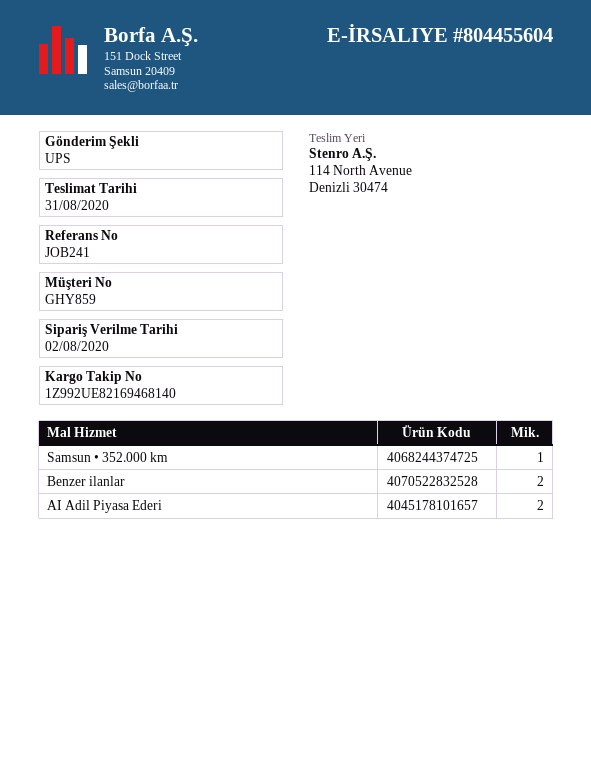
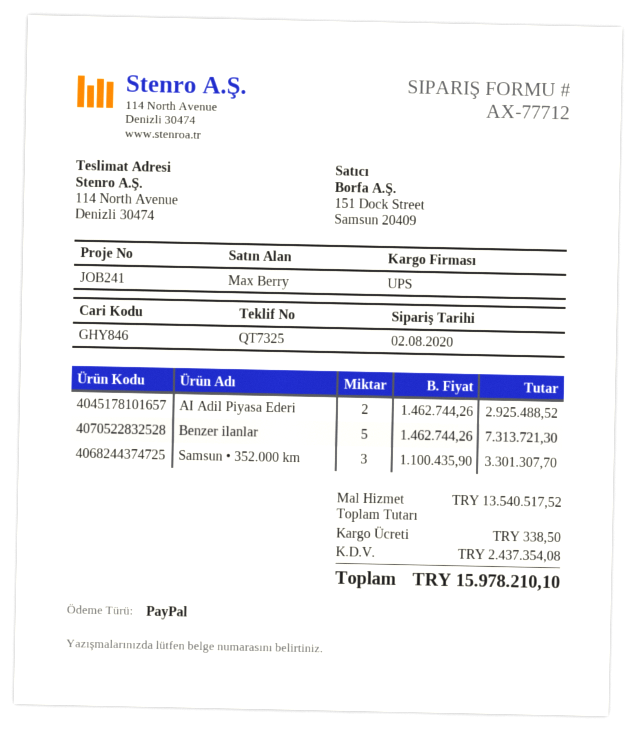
customer number: GHY859 -> GHY846
Samsun • 352.000 km: 1 -> 3
Benzer ilanlar: 2 -> 5

